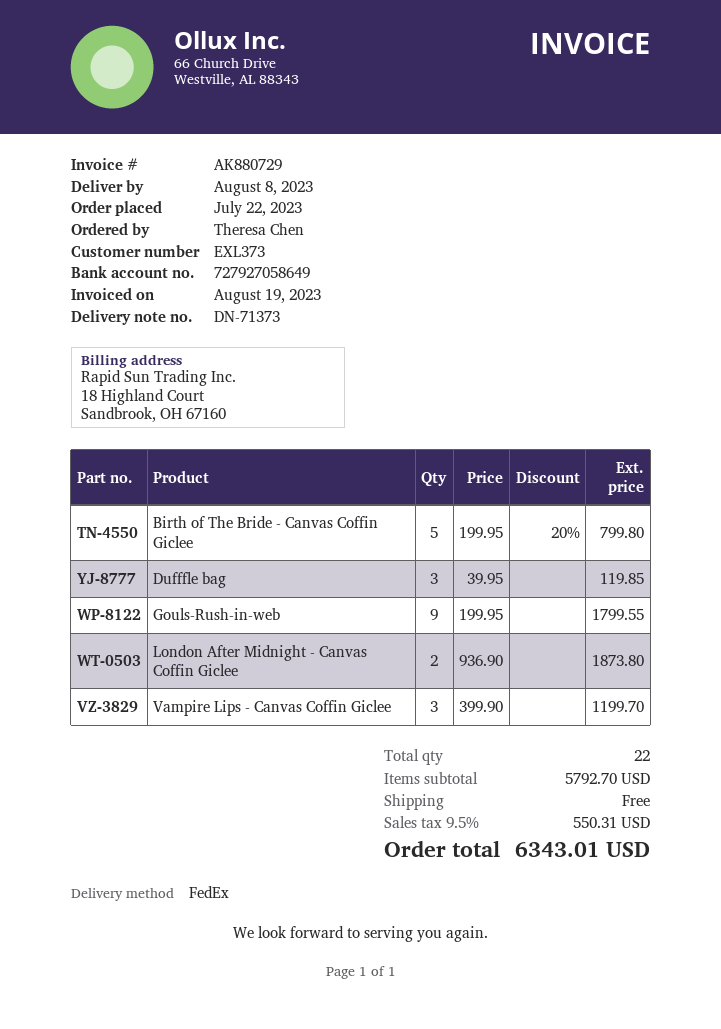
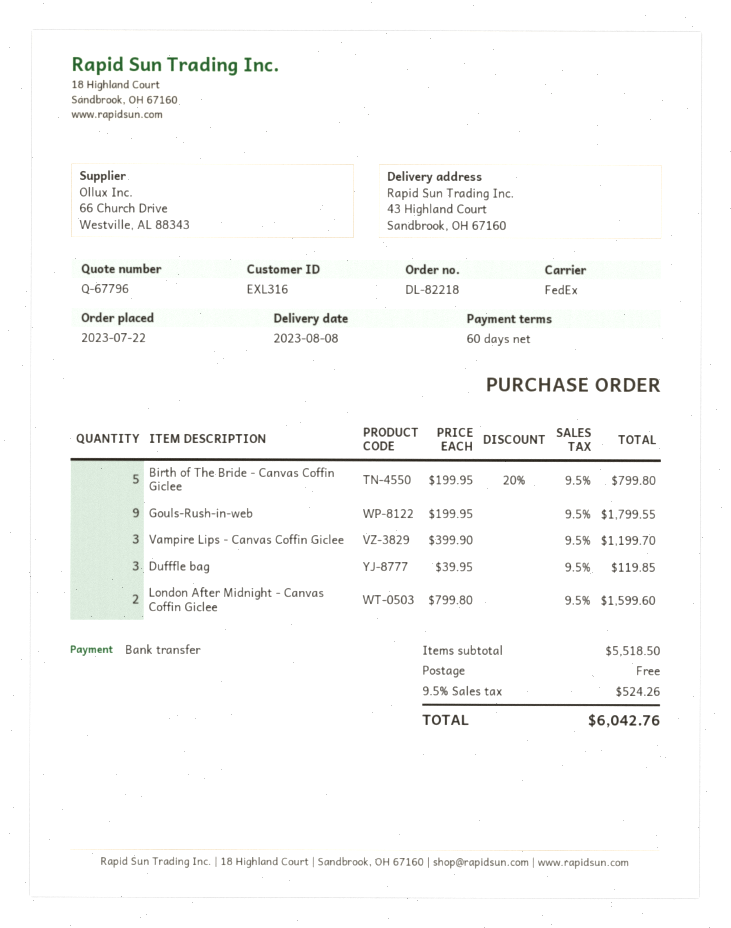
customer number: EXL373 -> EXL316
London After Midnight - Canvas Coffin Giclee: 2 x 936.90 = 1873.80 -> 2 x 799.80 = 1599.60
subtotal: 5792.70 -> 5518.50
tax: 9.5% = 550.31 -> 9.5% = 524.26
total: 6343.01 -> 6042.76

